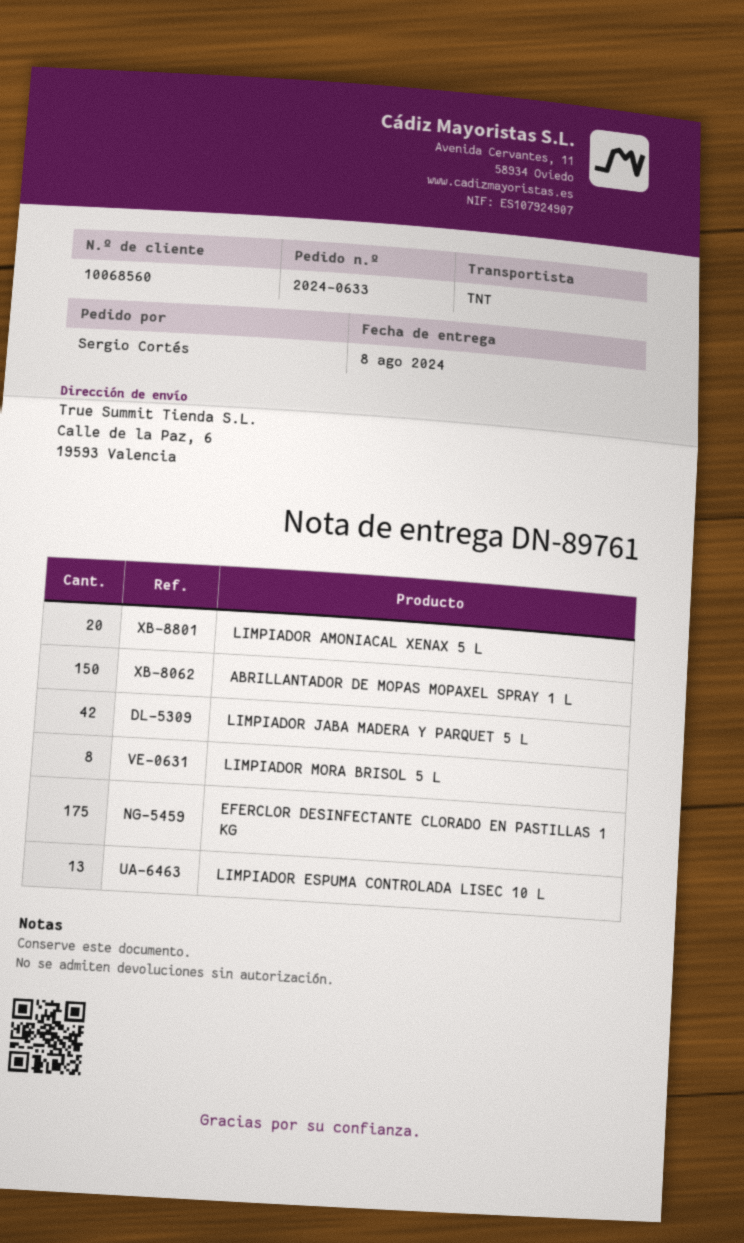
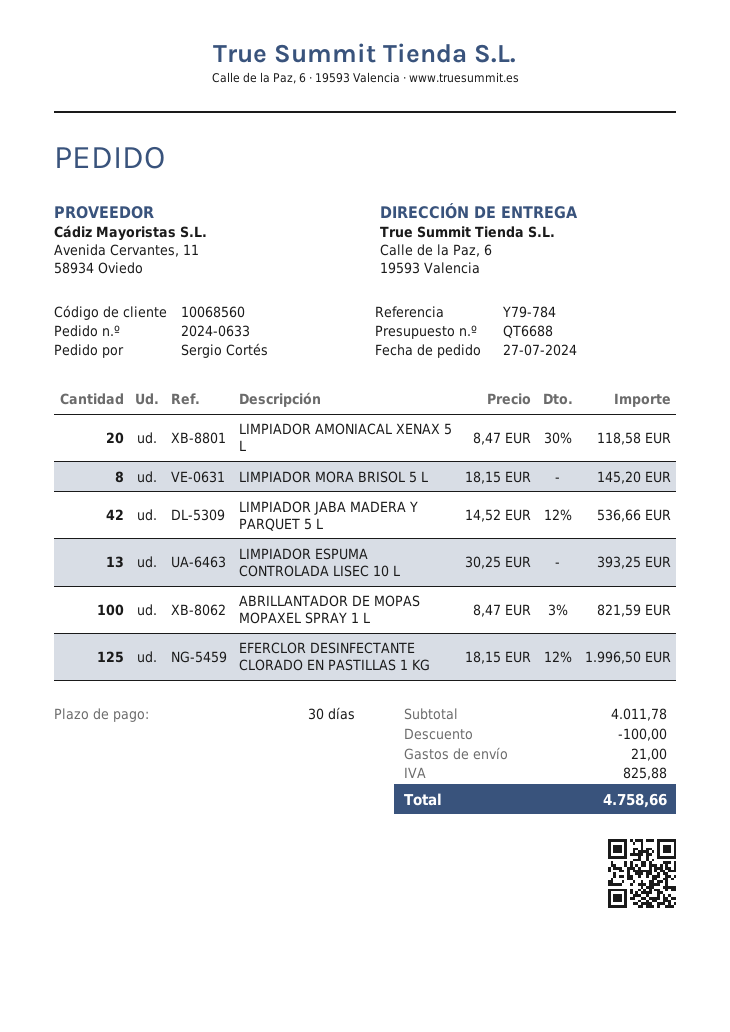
ABRILLANTADOR DE MOPAS MOPAXEL SPRAY 1 L: 150 -> 100
EFERCLOR DESINFECTANTE CLORADO EN PASTILLAS 1 KG: 175 -> 125

